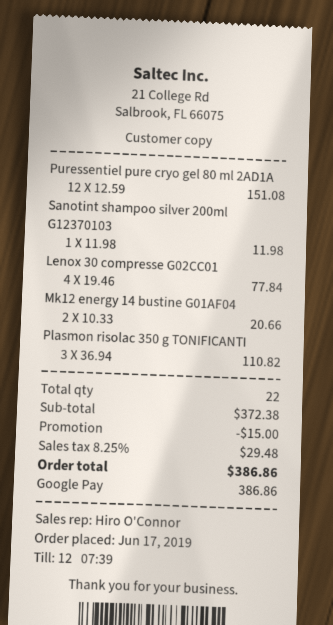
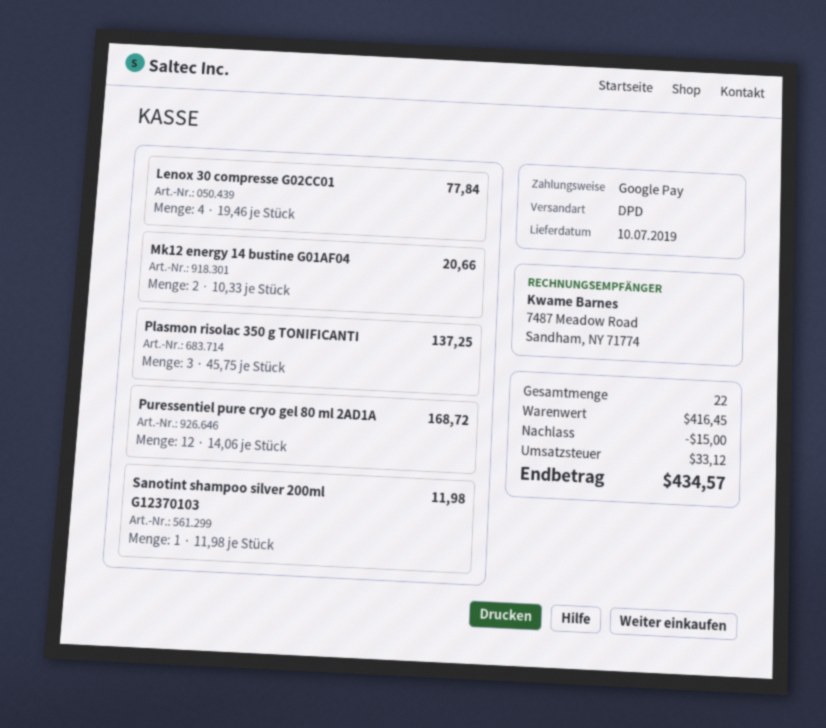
Puressentiel pure cryo gel 80 ml 2AD1A: 12 x 12.59 = 151.08 -> 12 x 14.06 = 168.72
Plasmon risolac 350 g TONIFICANTI: 3 x 36.94 = 110.82 -> 3 x 45.75 = 137.25
subtotal: 372.38 -> 416.45
tax: 29.48 -> 33.12
total: 386.86 -> 434.57

